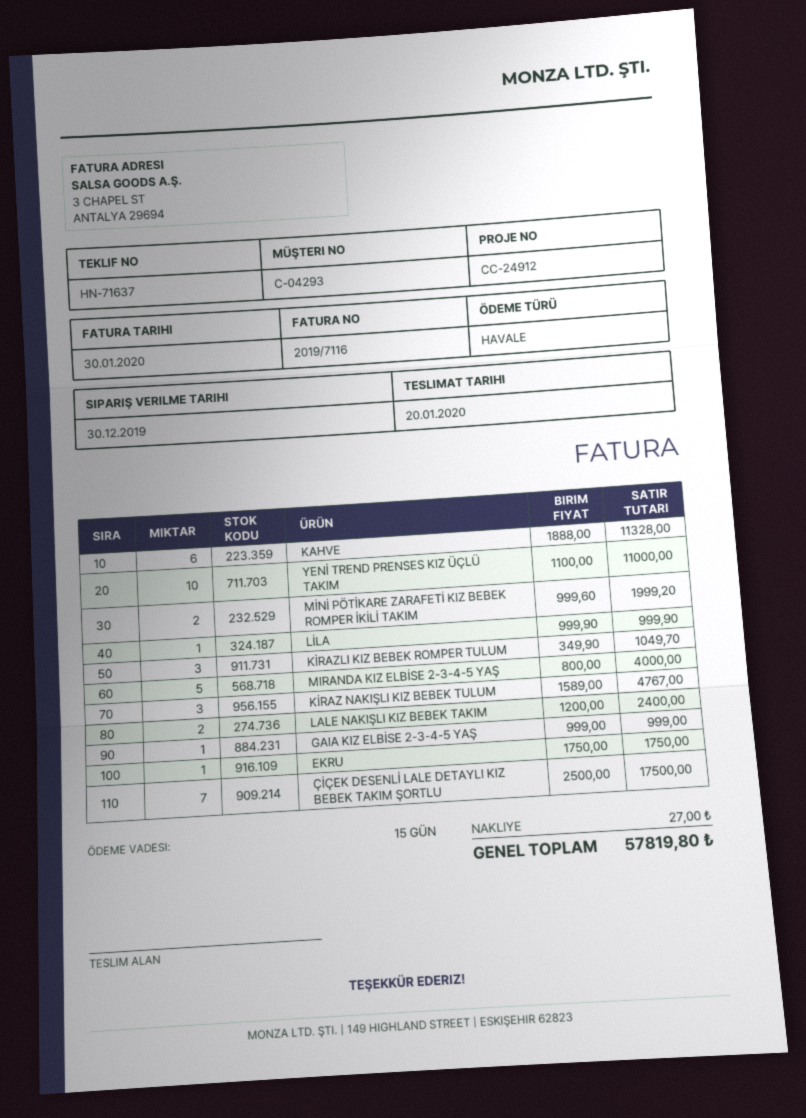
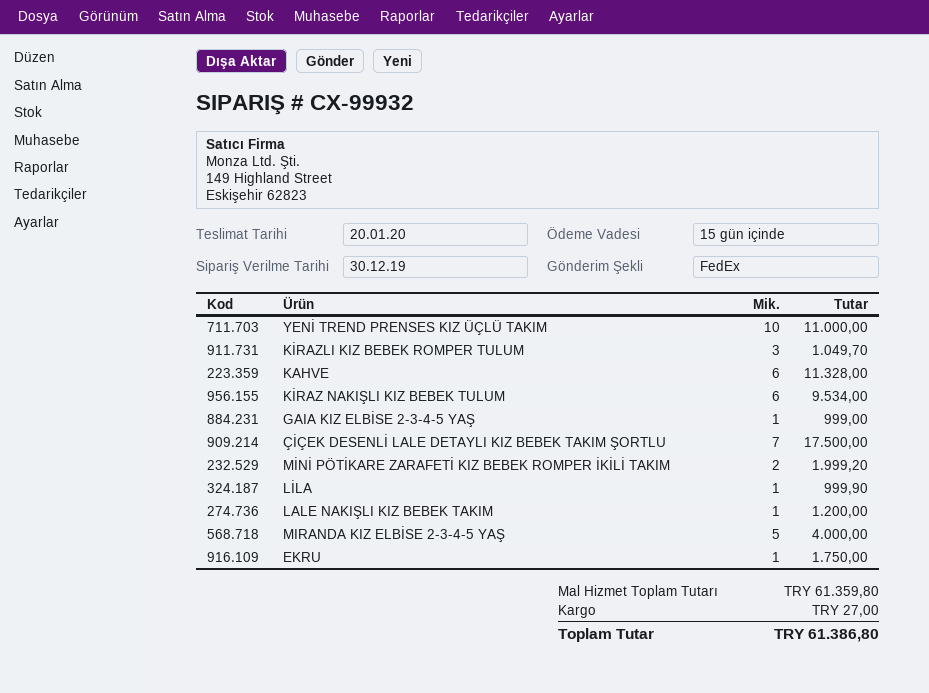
KİRAZ NAKIŞLI KIZ BEBEK TULUM: 3 for 4767.00 -> 6 for 9534.00
LALE NAKIŞLI KIZ BEBEK TAKIM: 2 for 2400.00 -> 1 for 1200.00
total: 57819.80 -> 61386.80

